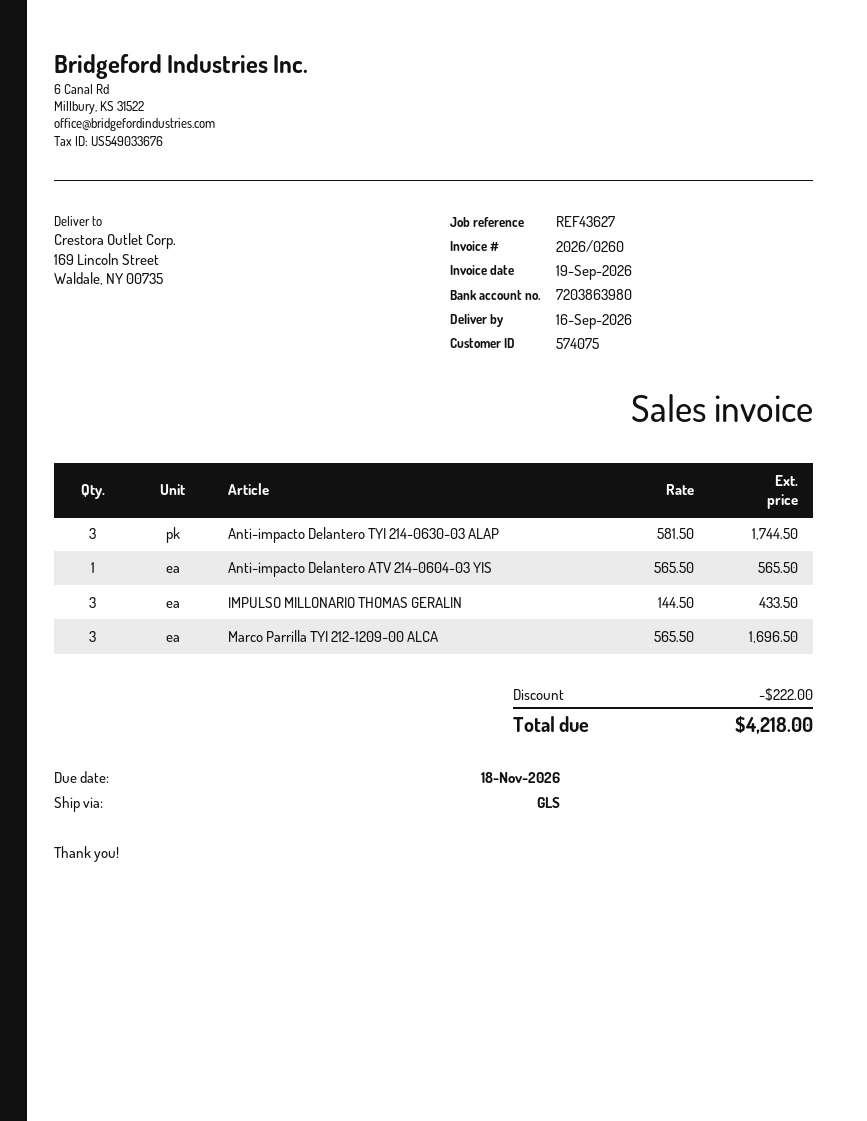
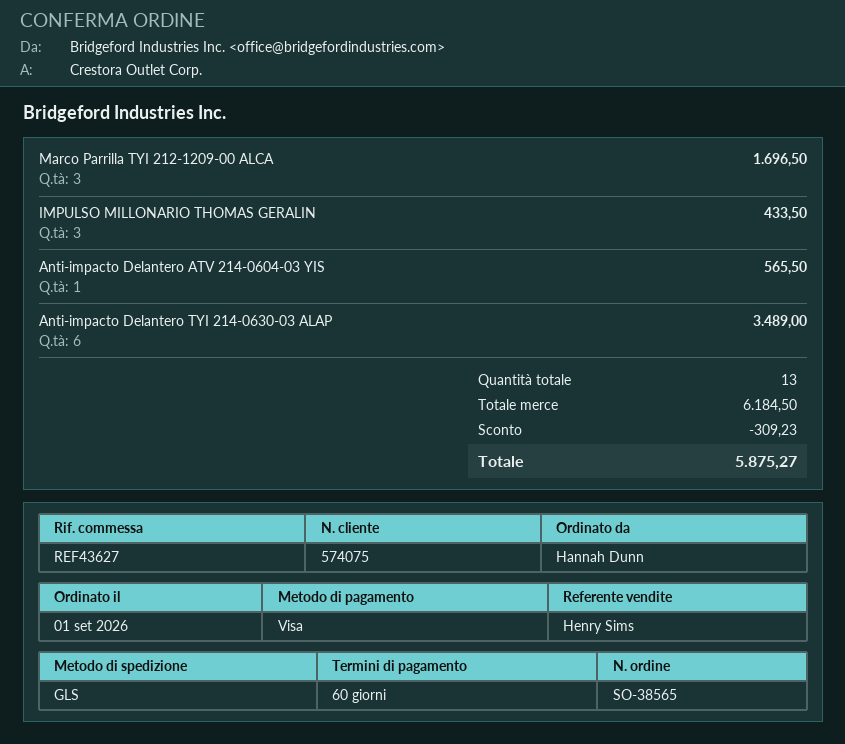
Anti-impacto Delantero TYI 214-0630-03 ALAP: 3 for 1744.50 -> 6 for 3489.00
discount: 222.00 -> 309.23
total: 4218.00 -> 5875.27

